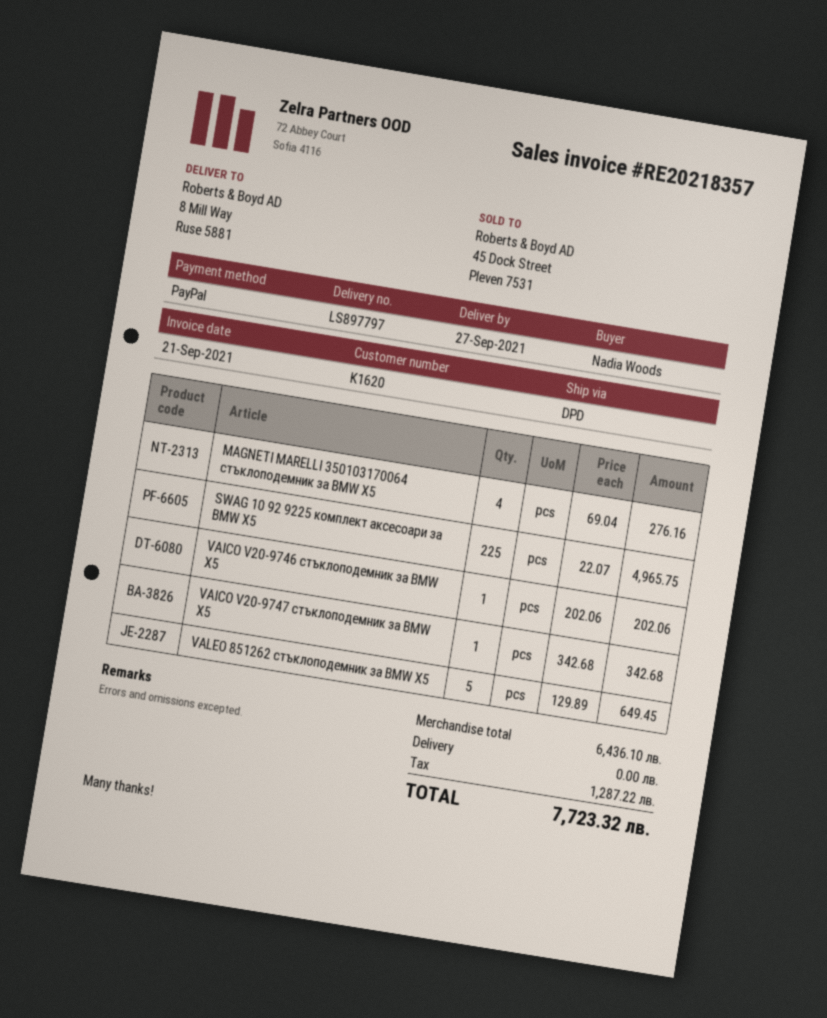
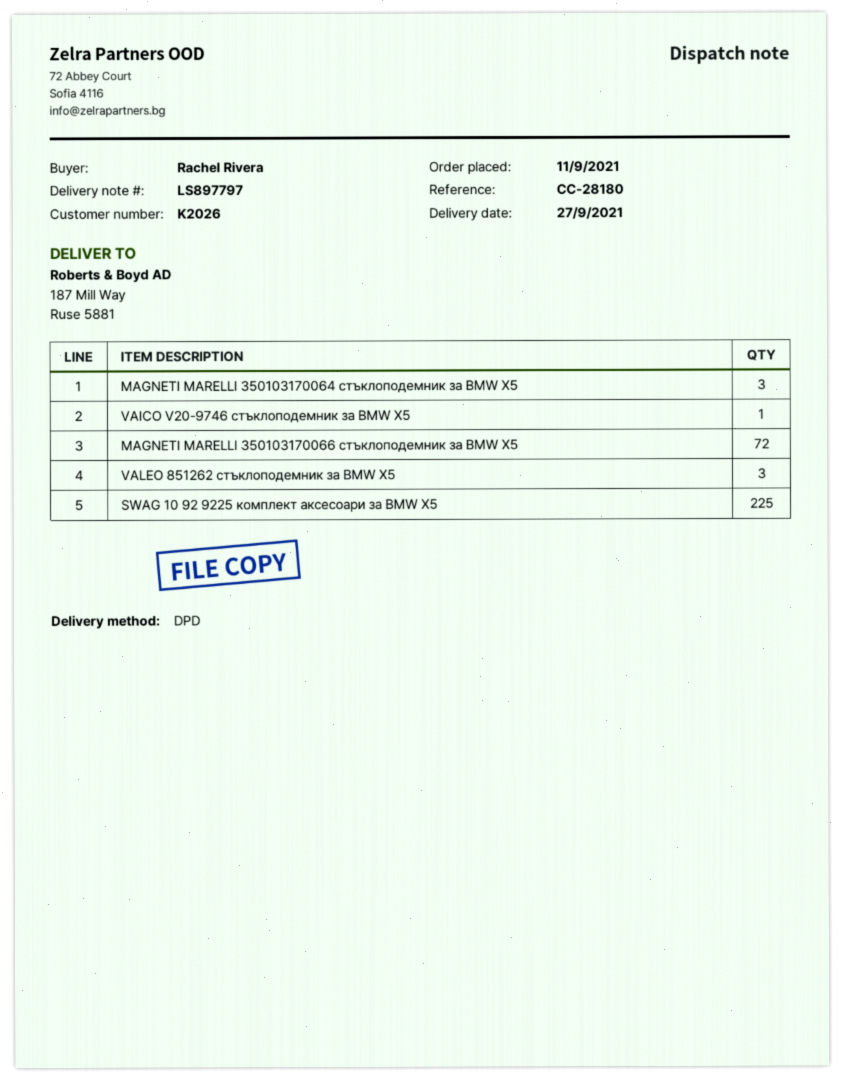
customer number: K1620 -> K2026
ordered by: Nadia Woods -> Rachel Rivera
ship to: 8 Mill Way, Ruse 5881 -> 187 Mill Way, Ruse 5881
MAGNETI MARELLI 350103170064 стъклоподемник за BMW X5: 4 -> 3
VAICO V20-9747 стъклоподемник за BMW X5: 1 -> none
VALEO 851262 стъклоподемник за BMW X5: 5 -> 3
MAGNETI MARELLI 350103170066 стъклоподемник за BMW X5: none -> 72

